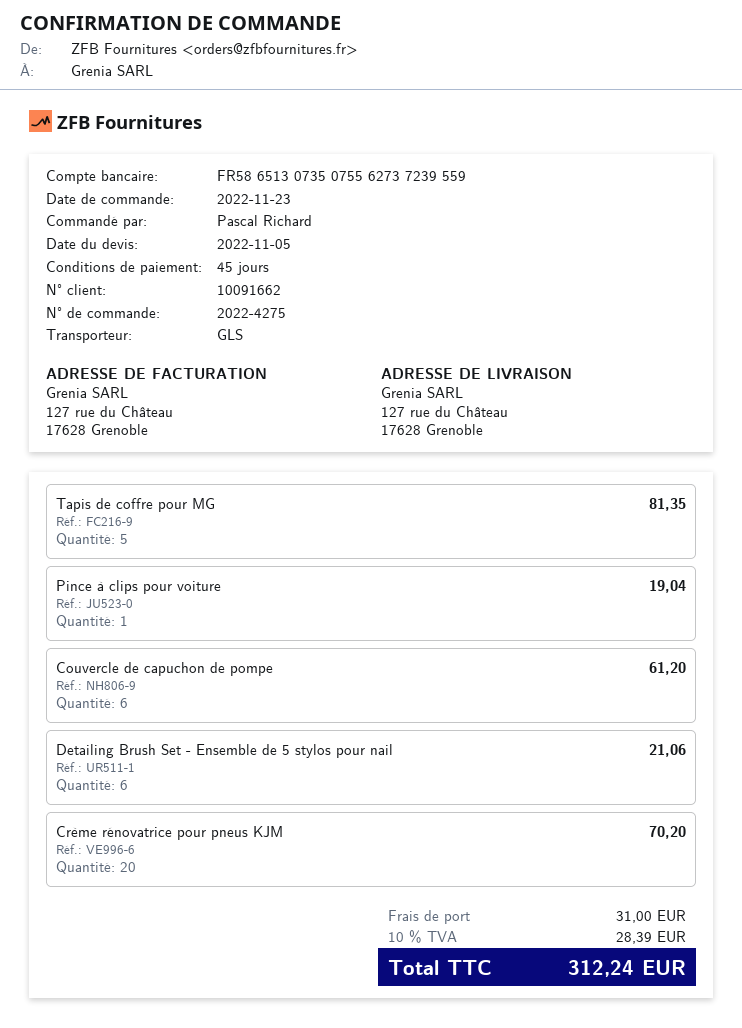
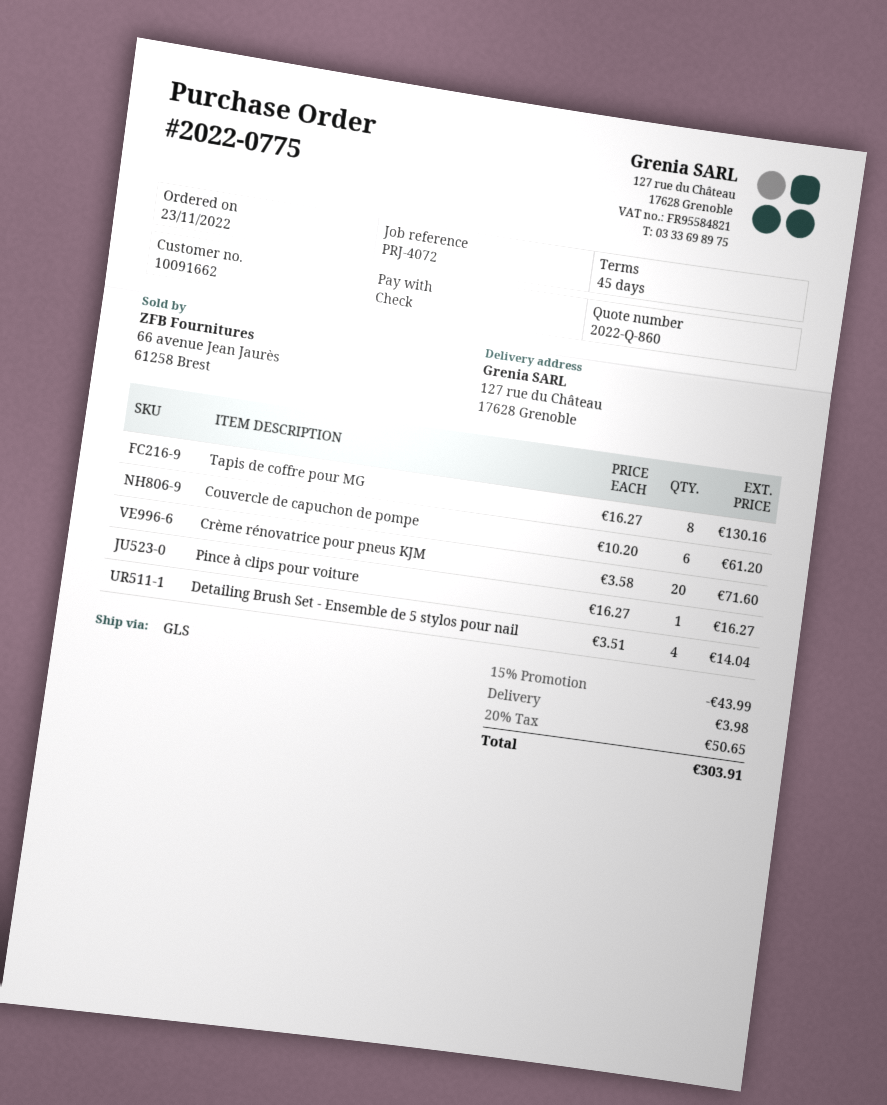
order number: 2022-4275 -> 2022-0775
Tapis de coffre pour MG: 5 for 81.35 -> 8 for 130.16
Pince à clips pour voiture: 1 for 19.04 -> 1 for 16.27
Detailing Brush Set - Ensemble de 5 stylos pour nail: 6 for 21.06 -> 4 for 14.04
Crème rénovatrice pour pneus KJM: 20 for 70.20 -> 20 for 71.60
discount: none -> 15% = 43.99
shipping: 31.00 -> 3.98
tax: 10% = 28.39 -> 20% = 50.65
total: 312.24 -> 303.91

